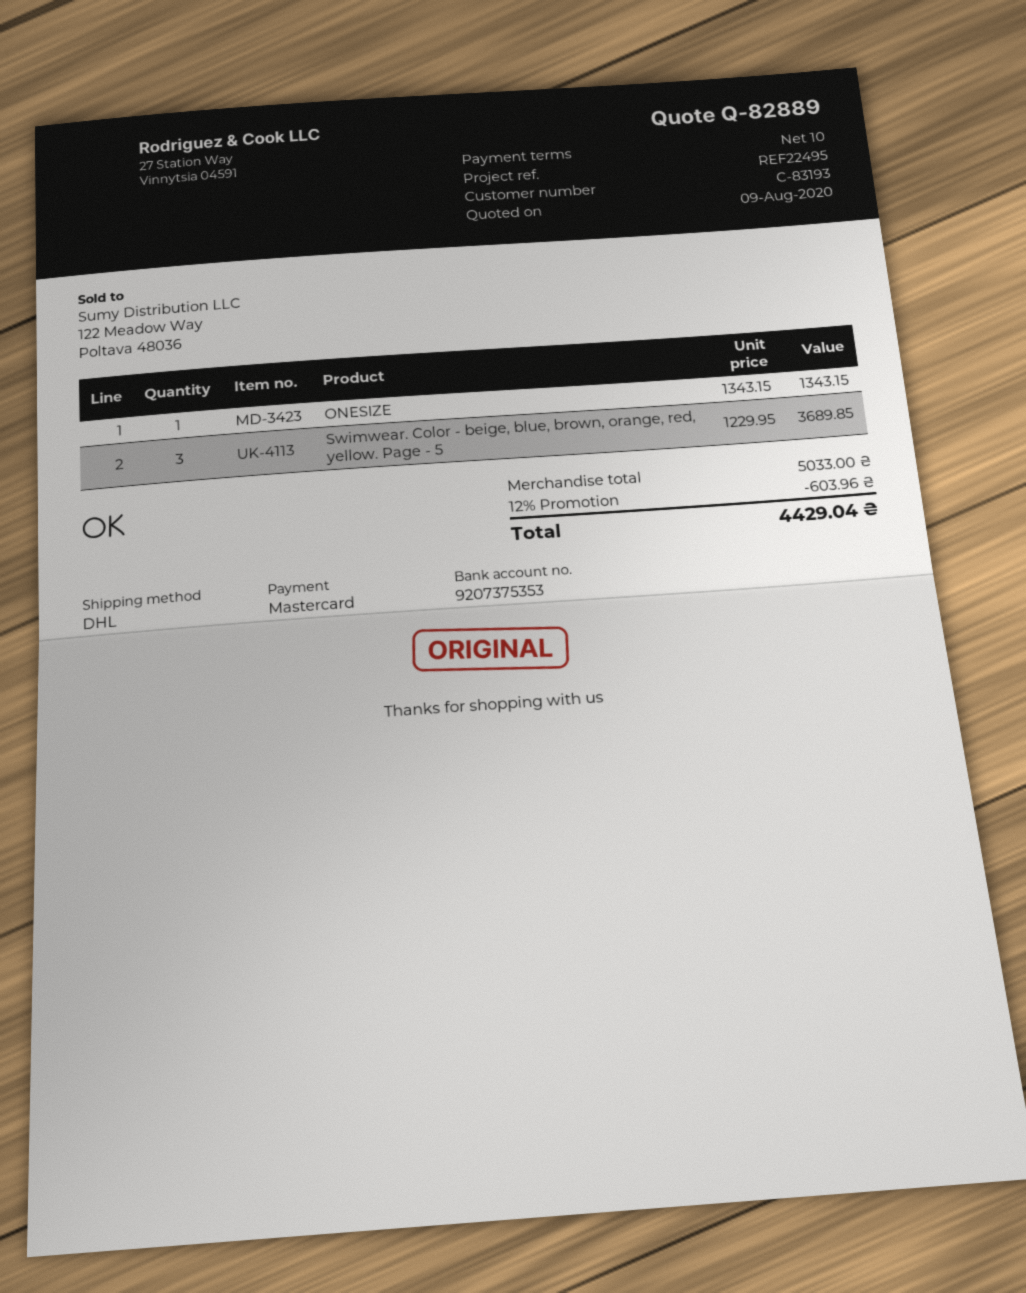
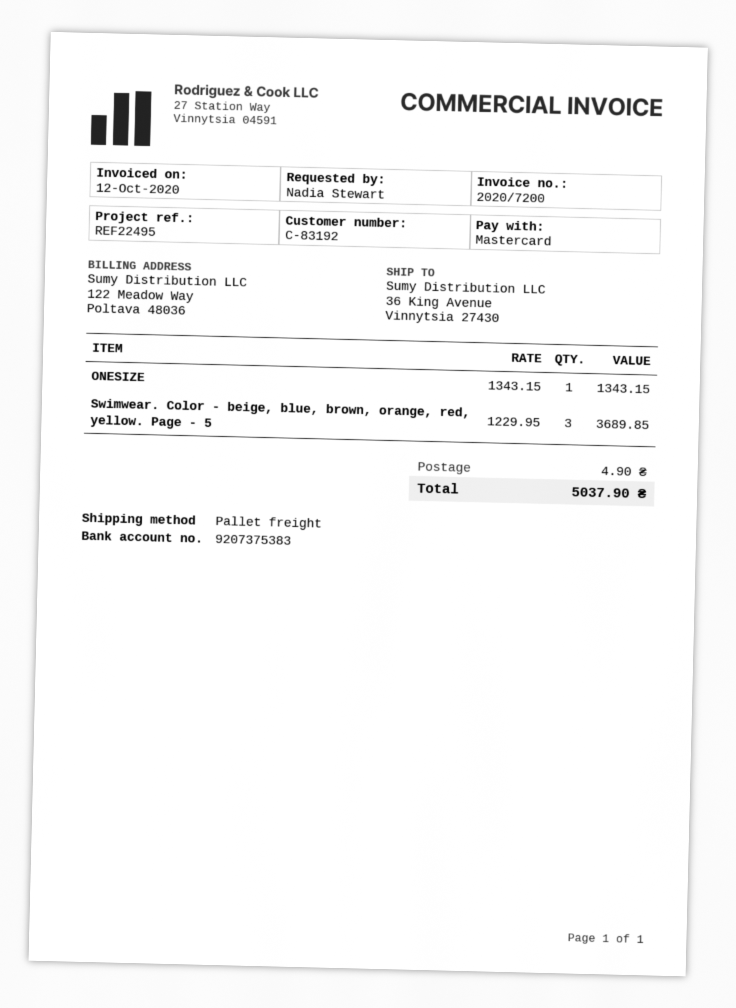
customer number: C-83193 -> C-83192
bank account: 9207375353 -> 9207375383
shipping method: DHL -> pallet freight
discount: 12% = 603.96 -> none
shipping: none -> 4.90
total: 4429.04 -> 5037.90

